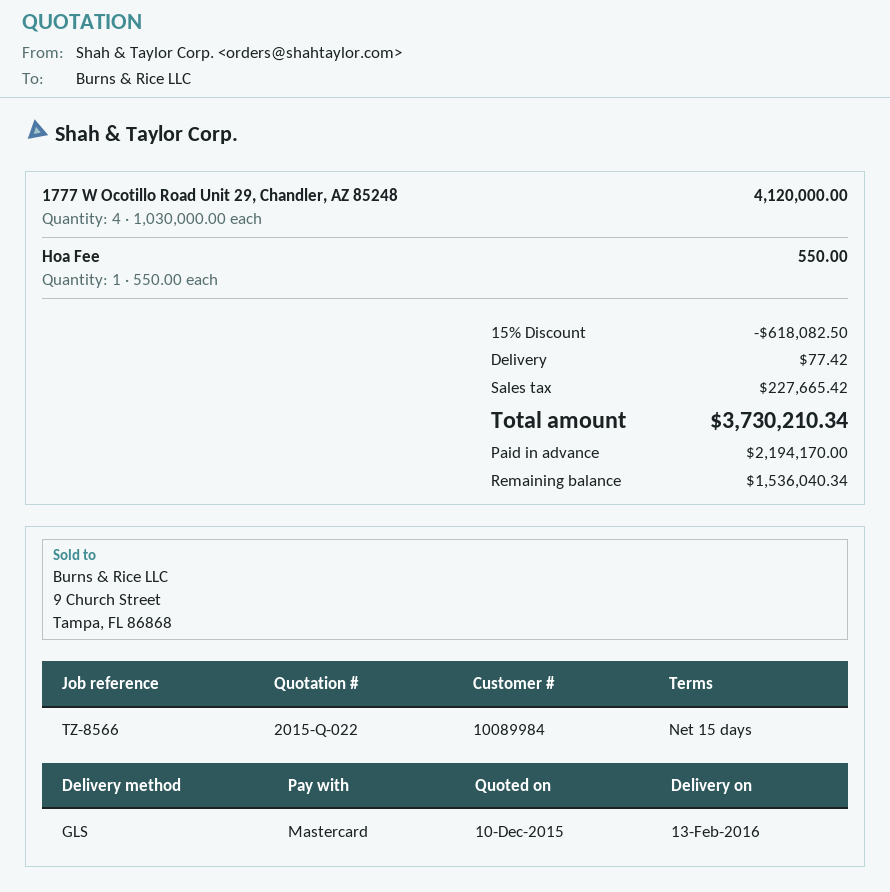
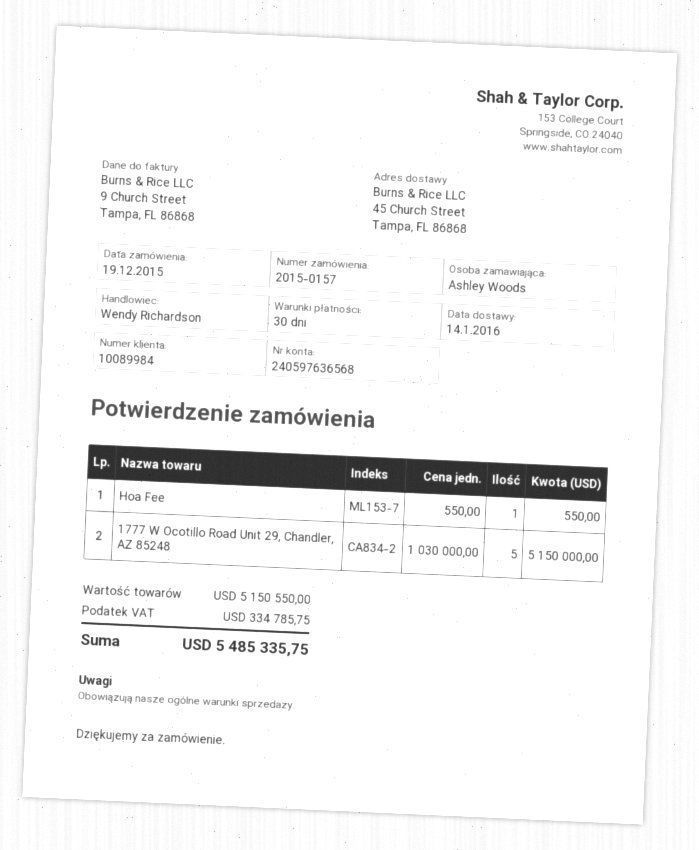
delivery date: 2016-02-13 -> 2016-01-14
payment terms: 15 days -> 30 days
1777 W Ocotillo Road Unit 29, Chandler, AZ 85248: 4 x 1030000.00 = 4120000.00 -> 5 x 1030000.00 = 5150000.00
discount: 15% = 618082.50 -> none
shipping: 77.42 -> none
tax: 227665.42 -> 334785.75
total: 3730210.34 -> 5485335.75

